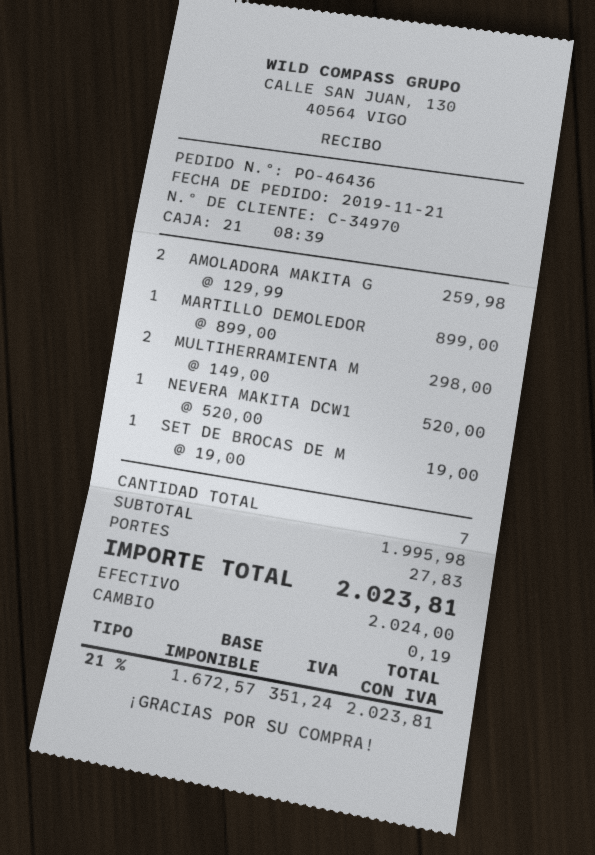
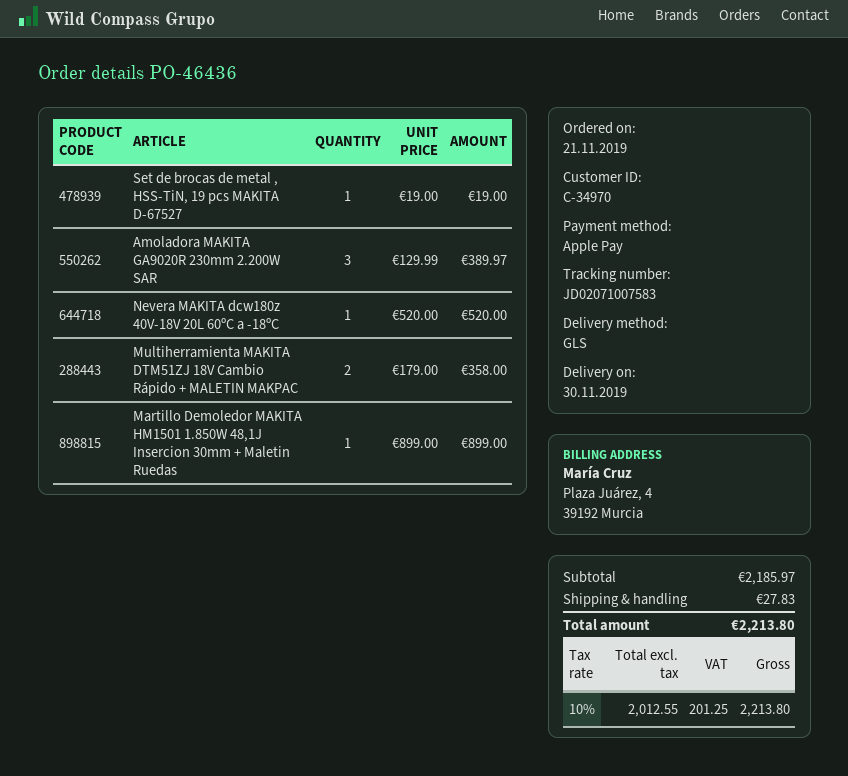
payment method: cash -> Apple Pay
AMOLADORA MAKITA G: 2 x 129.99 = 259.98 -> 3 x 129.99 = 389.97
MULTIHERRAMIENTA M: 2 x 149.00 = 298.00 -> 2 x 179.00 = 358.00
subtotal: 1995.98 -> 2185.97
net: 1672.57 -> 2012.55
tax: 21% = 351.24 -> 10% = 201.25
total: 2023.81 -> 2213.80

